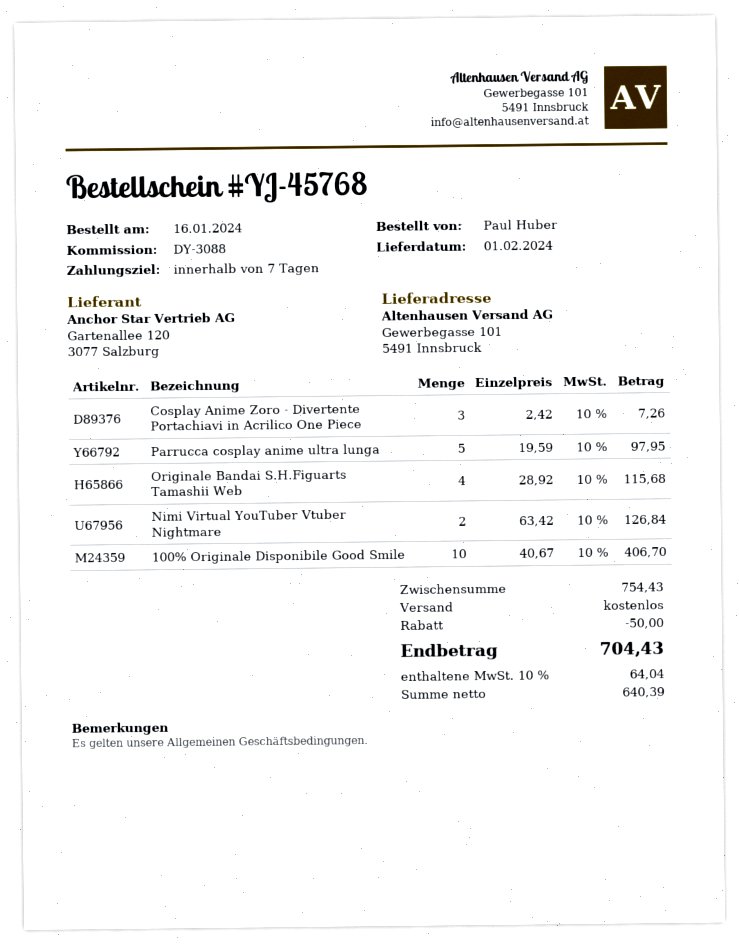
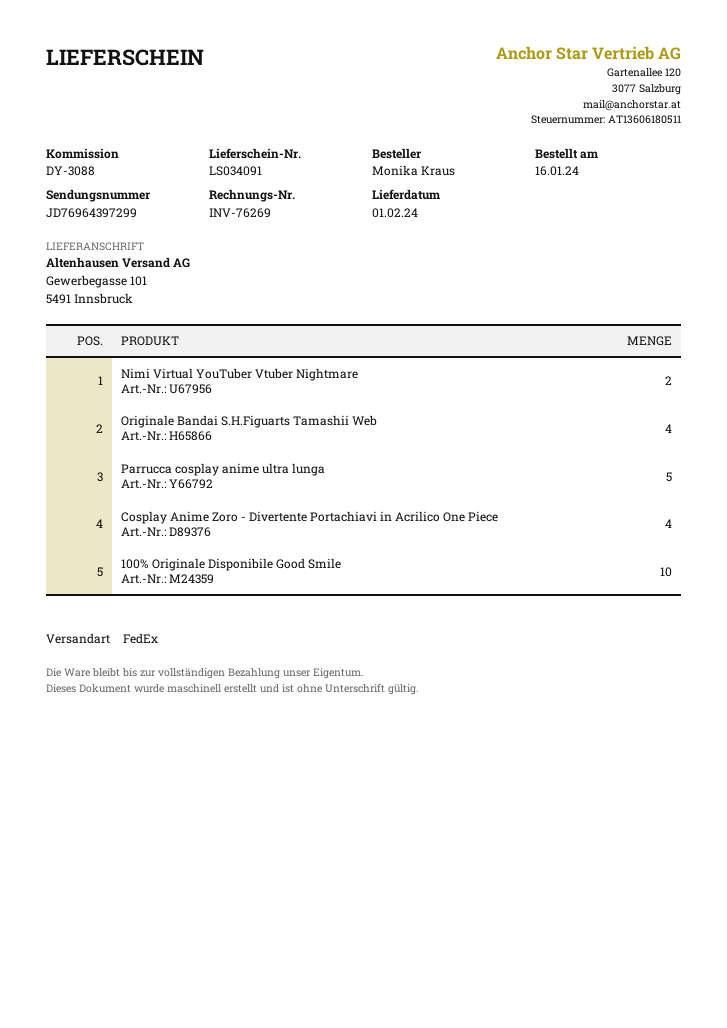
ordered by: Paul Huber -> Monika Kraus
Cosplay Anime Zoro - Divertente Portachiavi in Acrilico One Piece: 3 -> 4

